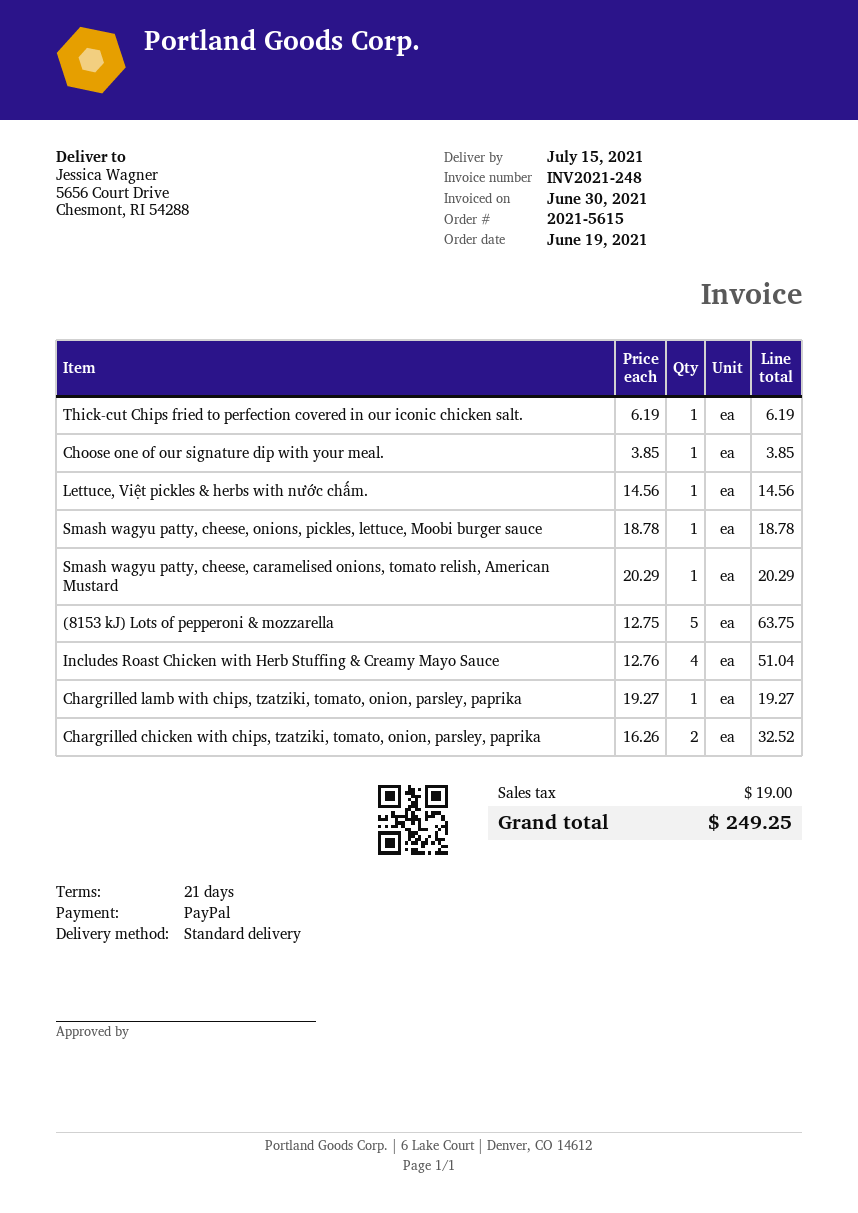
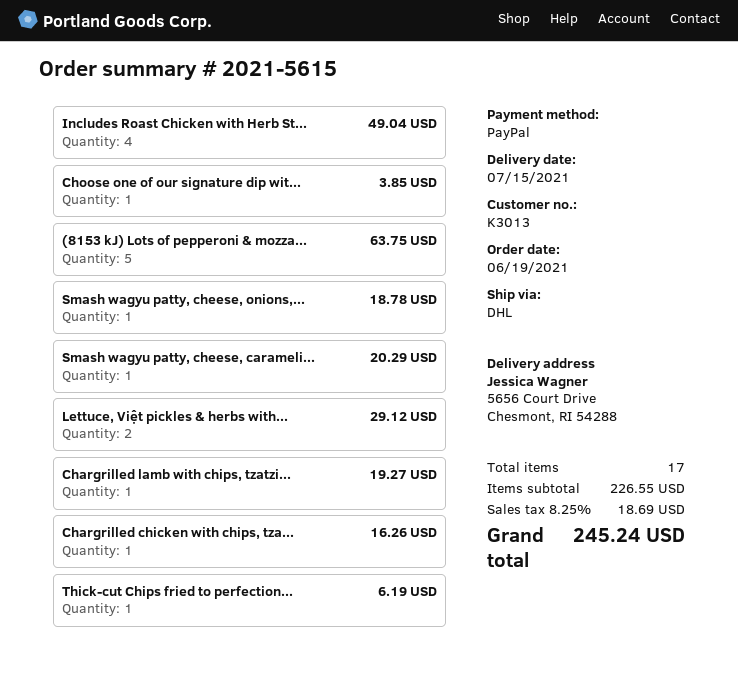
shipping method: standard -> DHL
Lettuce, Việt pickles & herbs with nước chấm.: 1 for 14.56 -> 2 for 29.12
Includes Roast Chicken with Herb Stuffing & Creamy Mayo Sauce: 4 for 51.04 -> 4 for 49.04
Chargrilled chicken with chips, tzatziki, tomato, onion, parsley, paprika: 2 for 32.52 -> 1 for 16.26
tax: 19.00 -> 18.69
total: 249.25 -> 245.24

